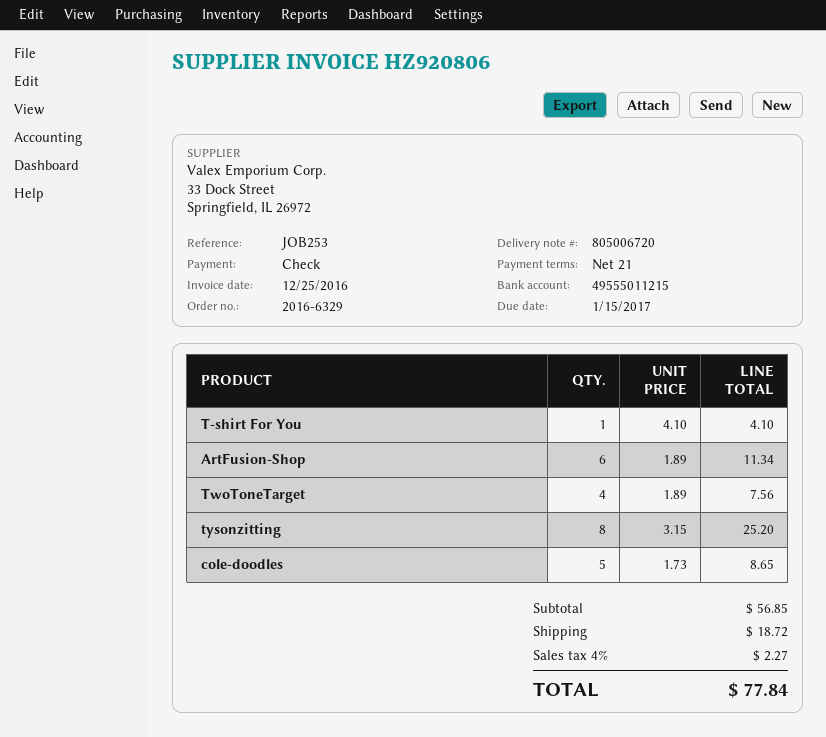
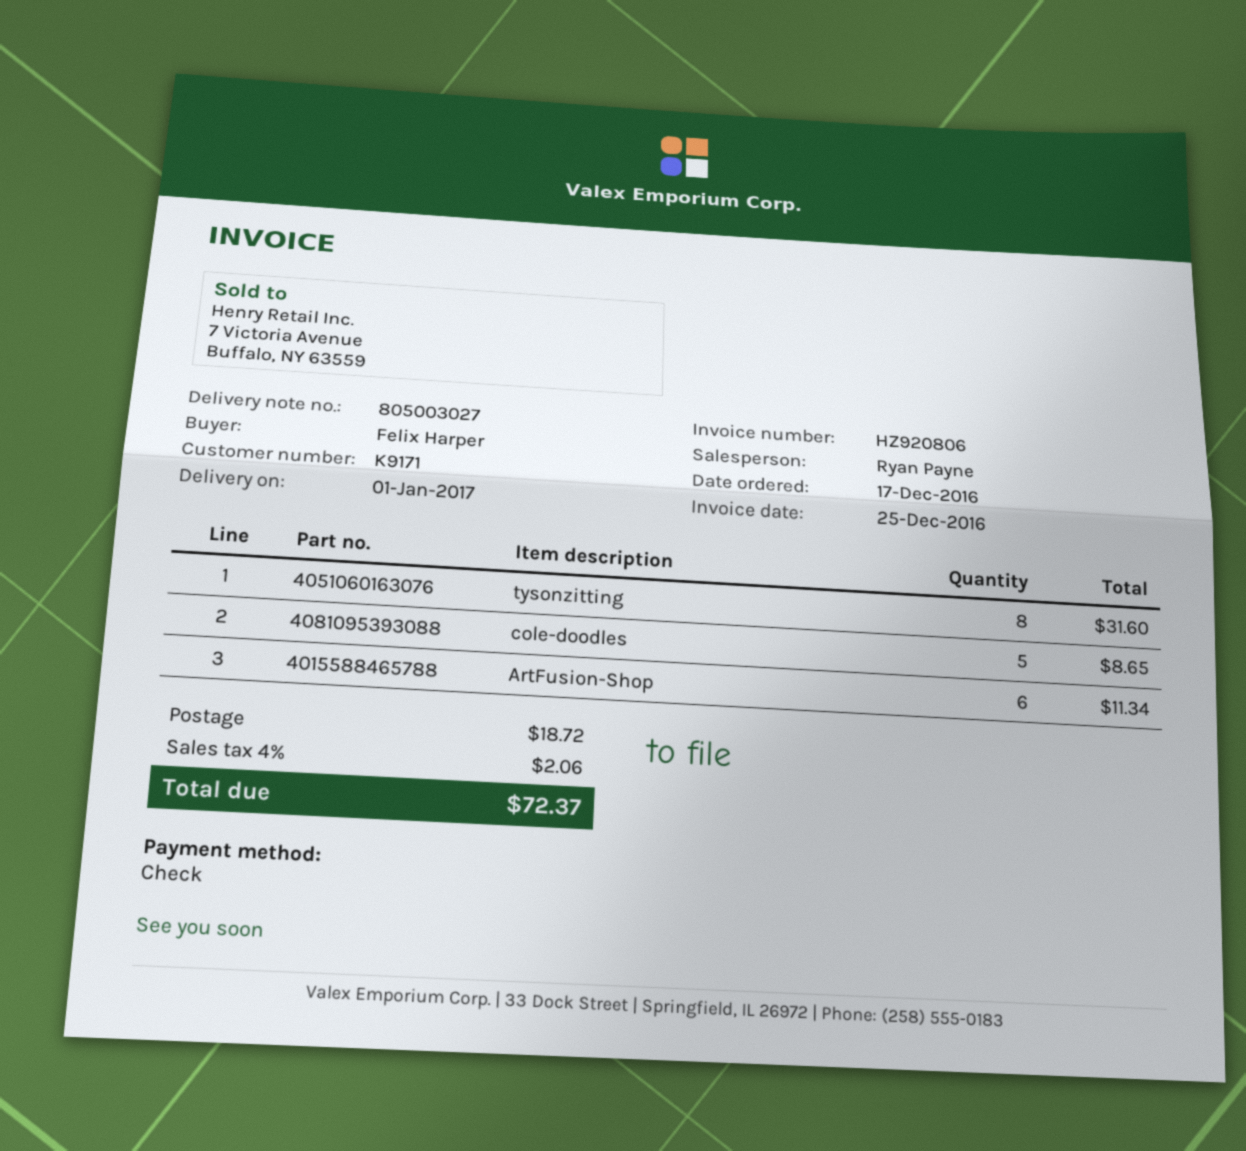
delivery note number: 805006720 -> 805003027
T-shirt For You: 1 for 4.10 -> none
TwoToneTarget: 4 for 7.56 -> none
tysonzitting: 8 for 25.20 -> 8 for 31.60
tax: 4% = 2.27 -> 4% = 2.06
total: 77.84 -> 72.37

